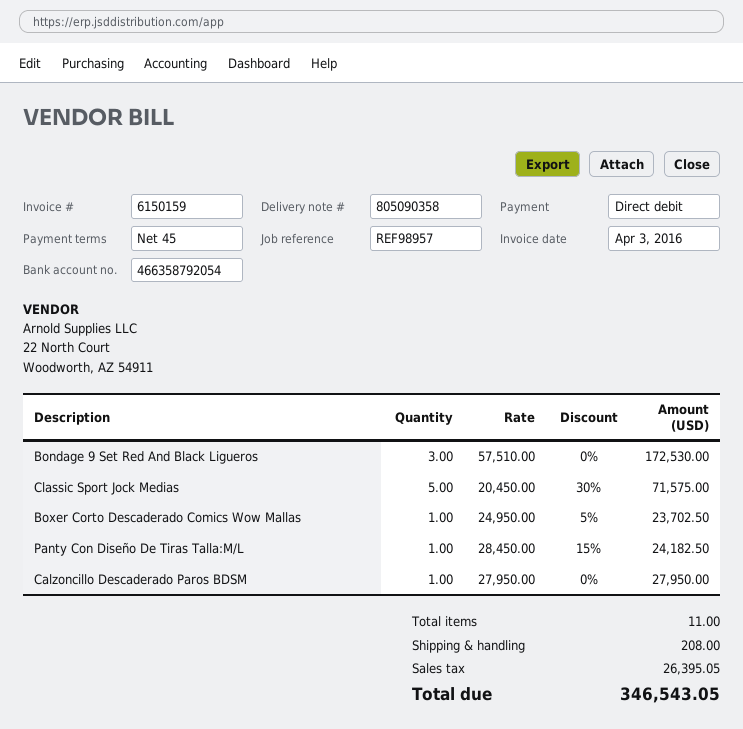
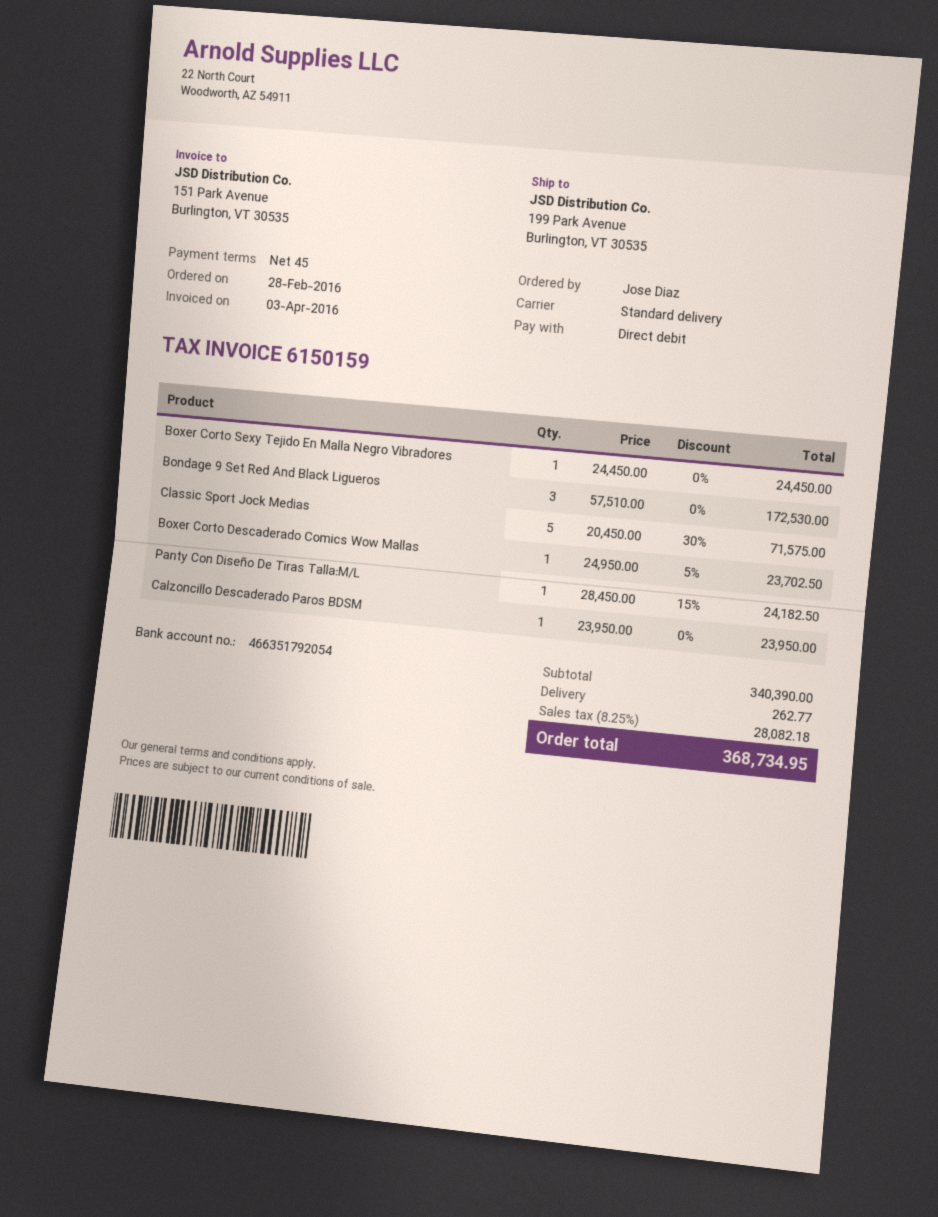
bank account: 466358792054 -> 466351792054
Calzoncillo Descaderado Paros BDSM: 1 x 27950.00 = 27950.00 -> 1 x 23950.00 = 23950.00
Boxer Corto Sexy Tejido En Malla Negro Vibradores: none -> 1 x 24450.00 = 24450.00
shipping: 208.00 -> 262.77
tax: 26395.05 -> 28082.18
total: 346543.05 -> 368734.95

